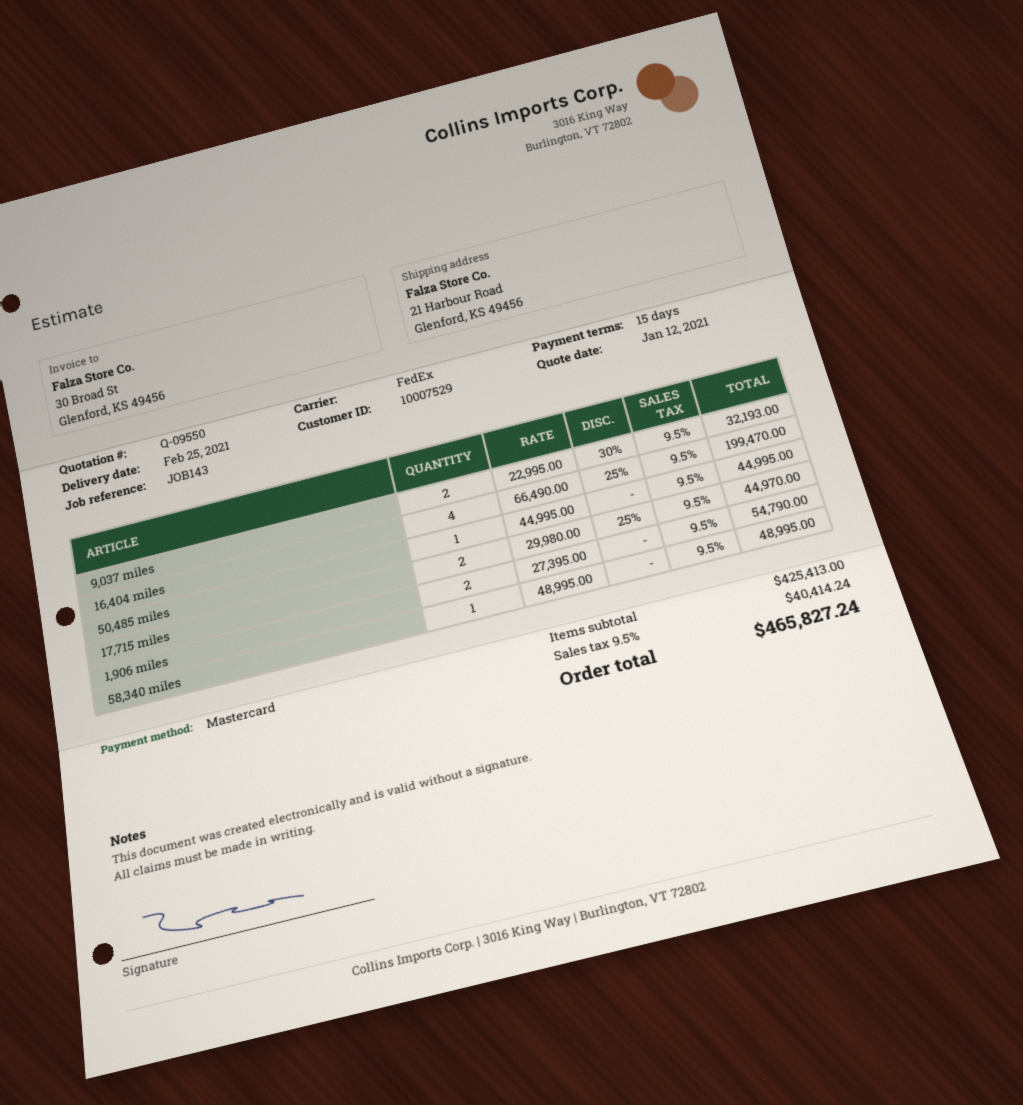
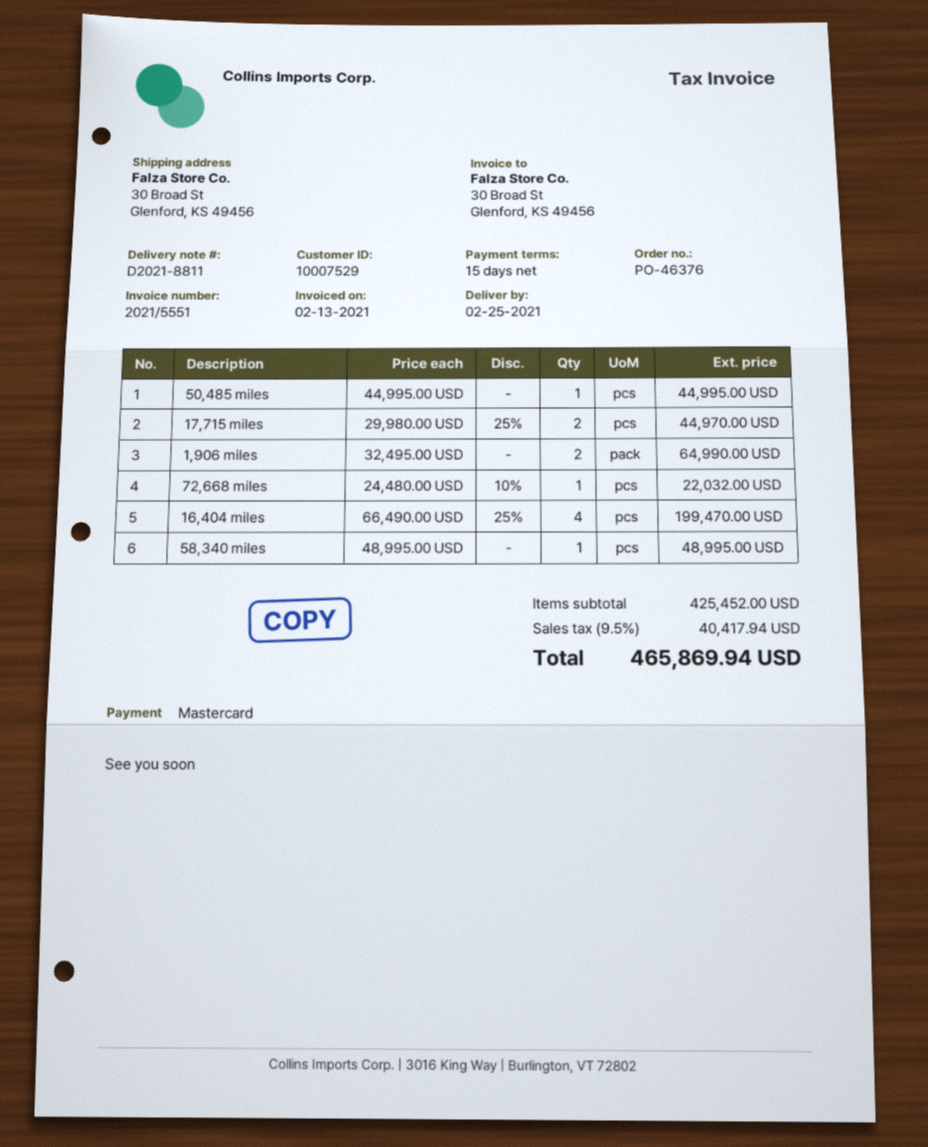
ship to: 21 Harbour Road, Glenford, KS 49456 -> 30 Broad St, Glenford, KS 49456
9,037 miles: 2 x 22995.00 - 30% = 32193.00 -> none
1,906 miles: 2 x 27395.00 = 54790.00 -> 2 x 32495.00 = 64990.00
72,668 miles: none -> 1 x 24480.00 - 10% = 22032.00
subtotal: 425413.00 -> 425452.00
tax: 9.5% = 40414.24 -> 9.5% = 40417.94
total: 465827.24 -> 465869.94

